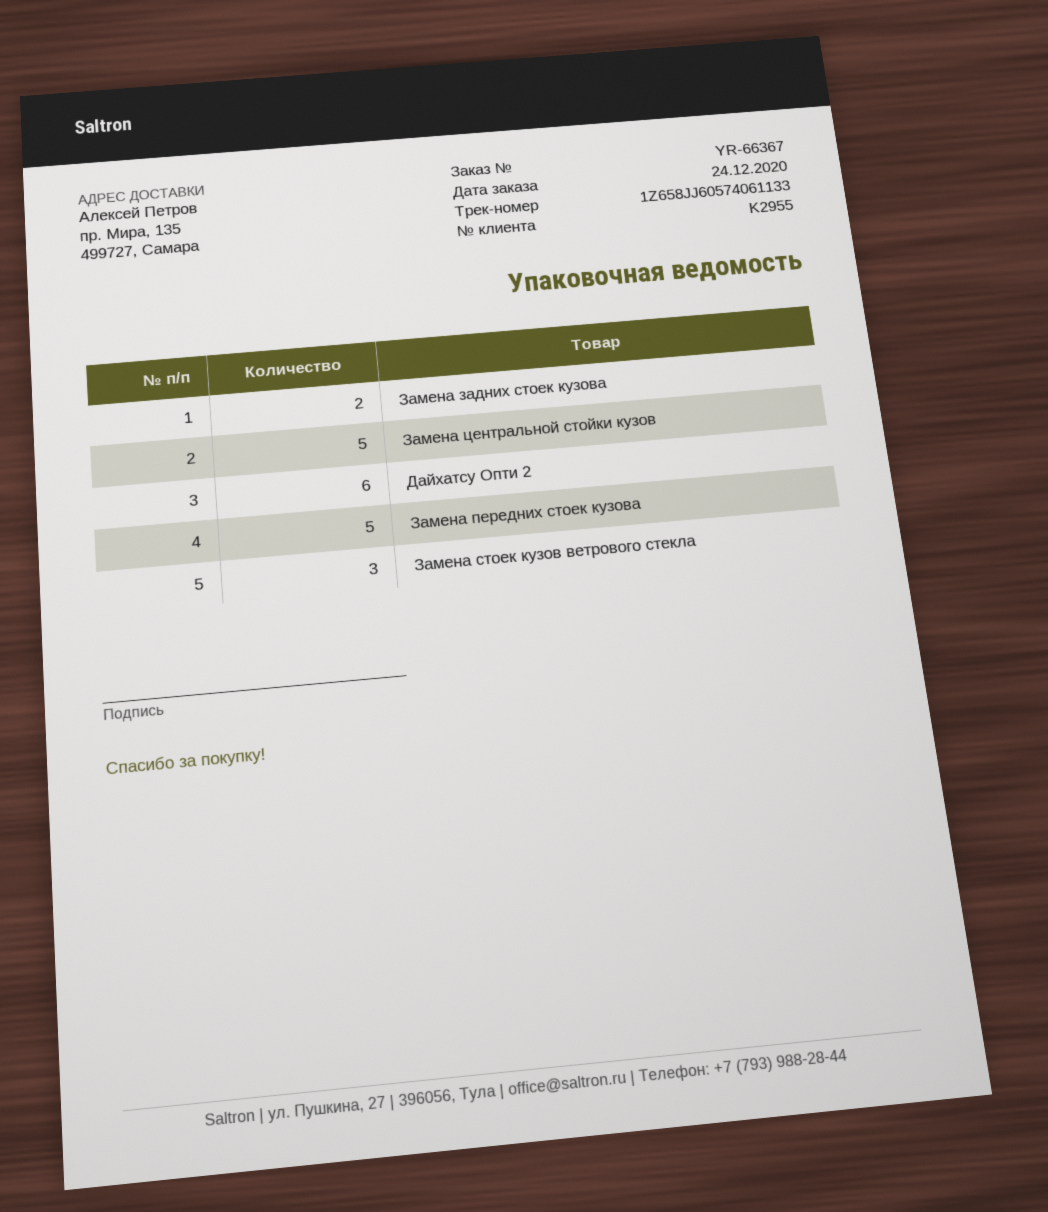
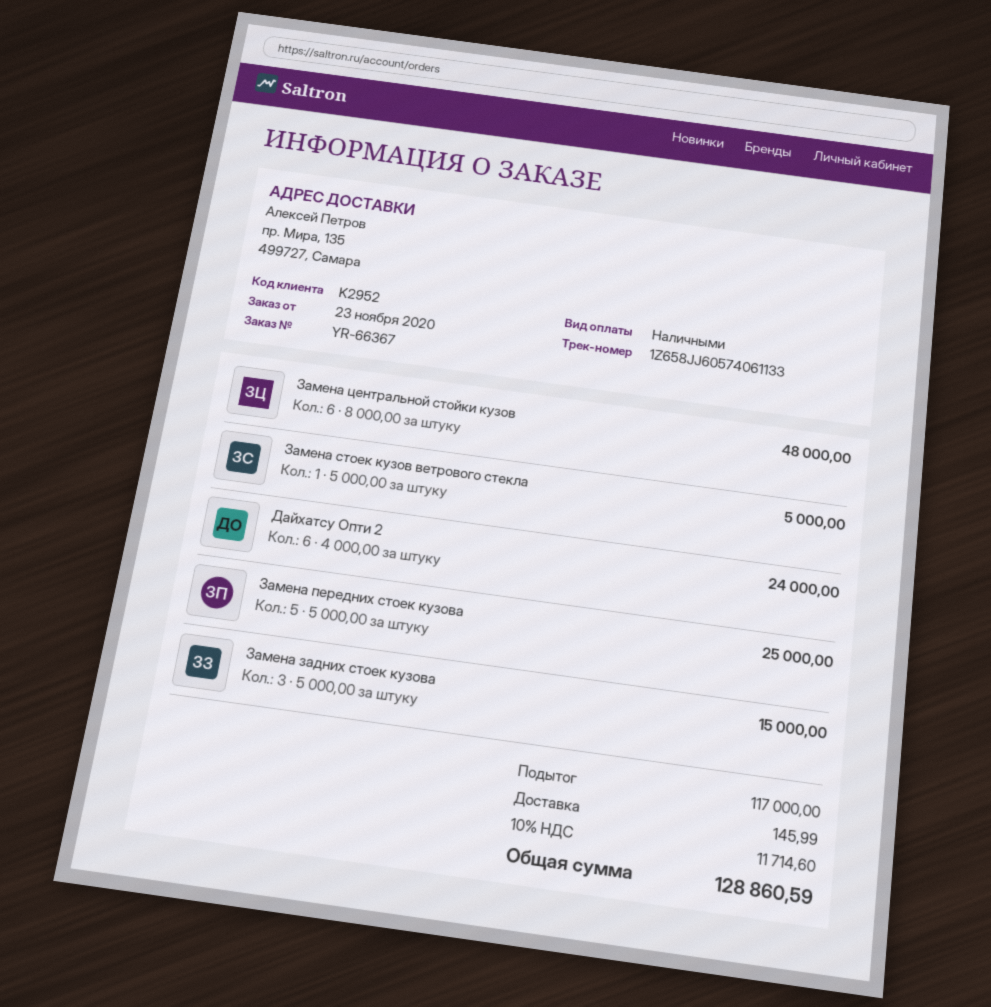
order date: 2020-12-24 -> 2020-11-23
customer number: K2955 -> K2952
Замена задних стоек кузова: 2 -> 3
Замена центральной стойки кузов: 5 -> 6
Замена стоек кузов ветрового стекла: 3 -> 1

